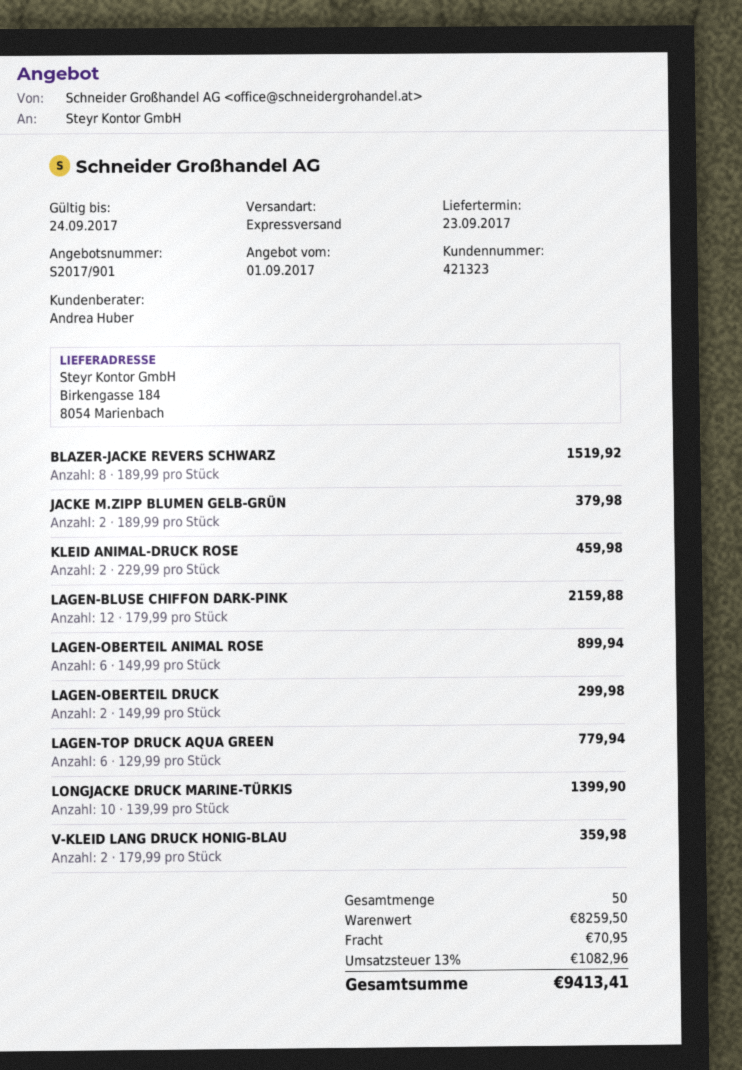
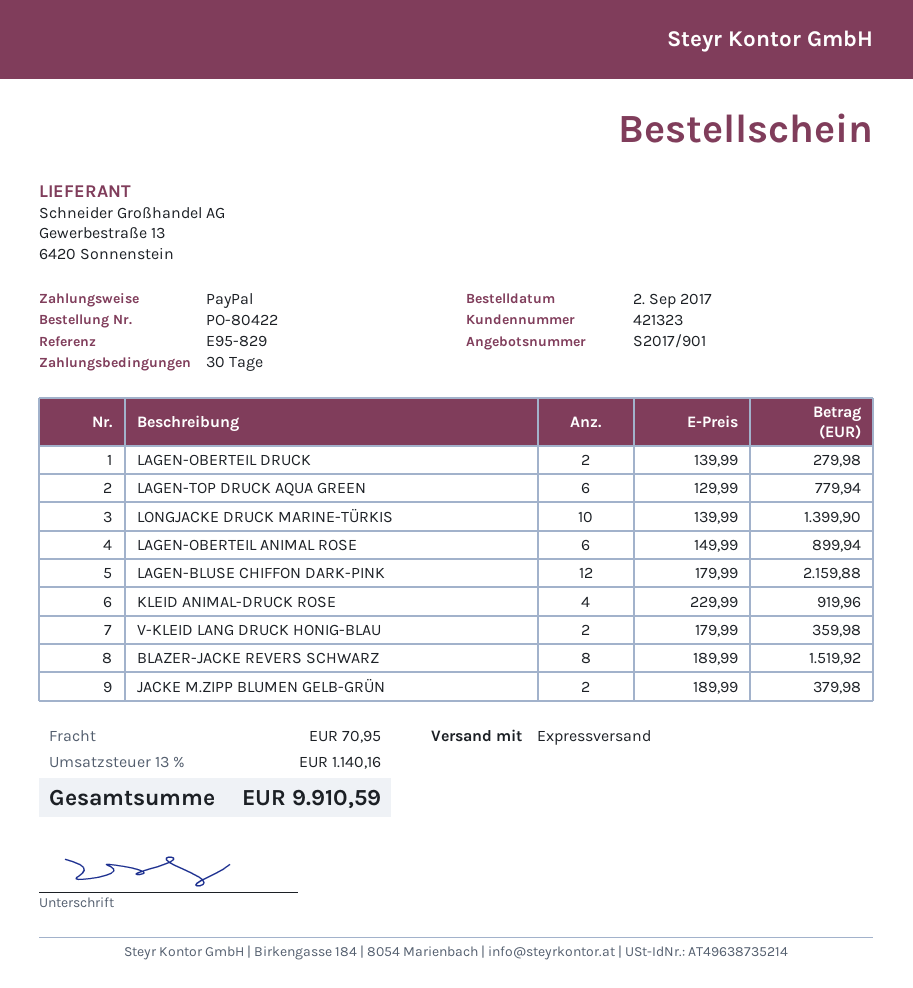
KLEID ANIMAL-DRUCK ROSE: 2 x 229.99 = 459.98 -> 4 x 229.99 = 919.96
LAGEN-OBERTEIL DRUCK: 2 x 149.99 = 299.98 -> 2 x 139.99 = 279.98
tax: 13% = 1082.96 -> 13% = 1140.16
total: 9413.41 -> 9910.59

